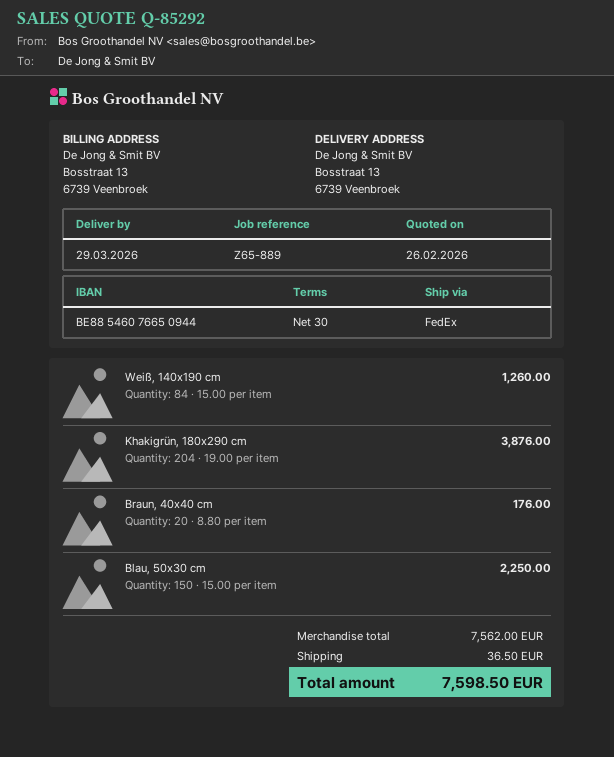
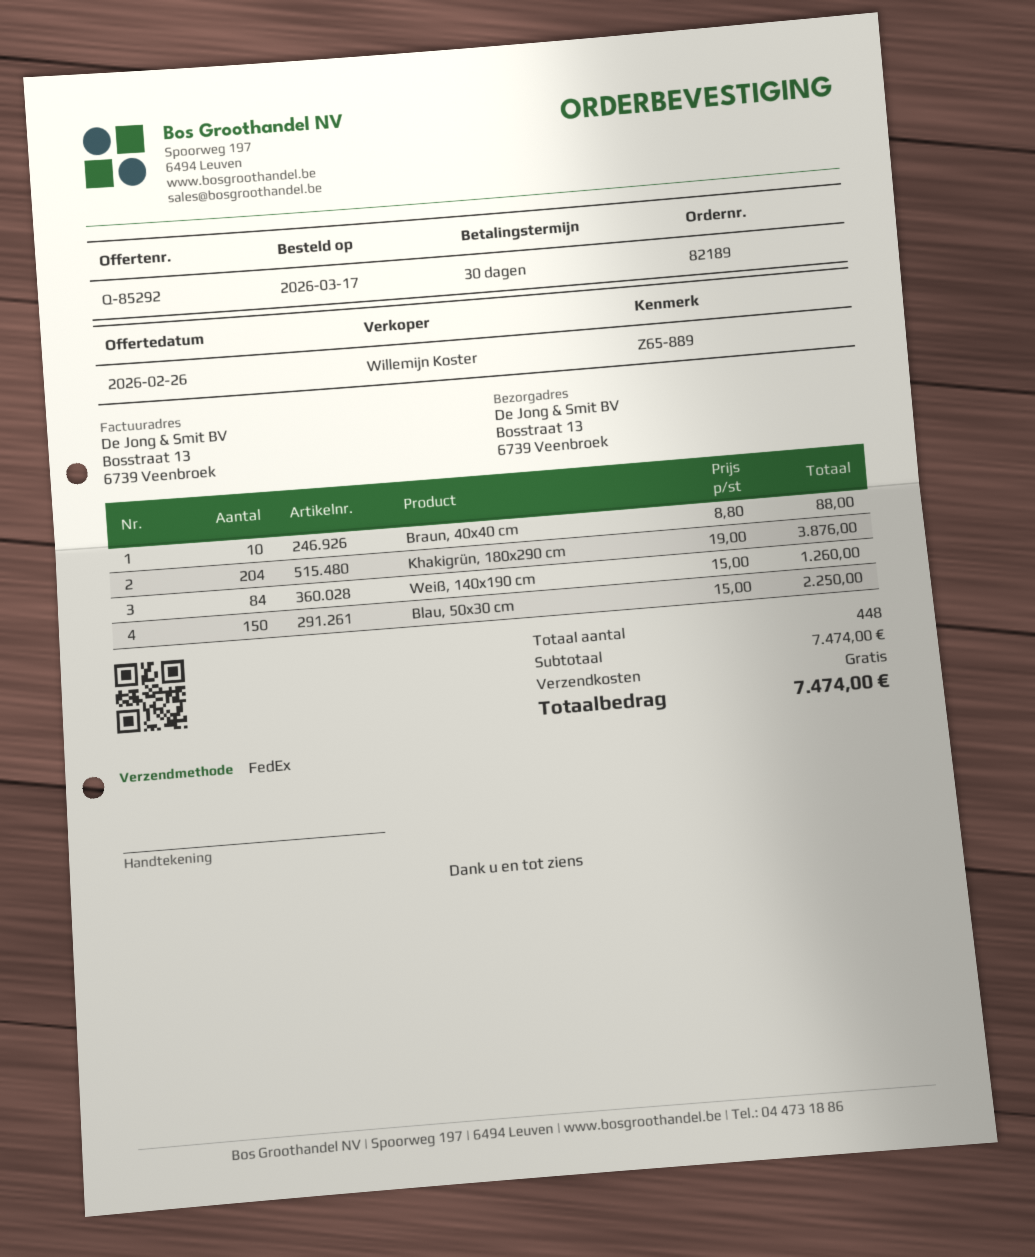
Braun, 40x40 cm: 20 x 8.80 = 176.00 -> 10 x 8.80 = 88.00
subtotal: 7562.00 -> 7474.00
shipping: 36.50 -> 0.00
total: 7598.50 -> 7474.00

